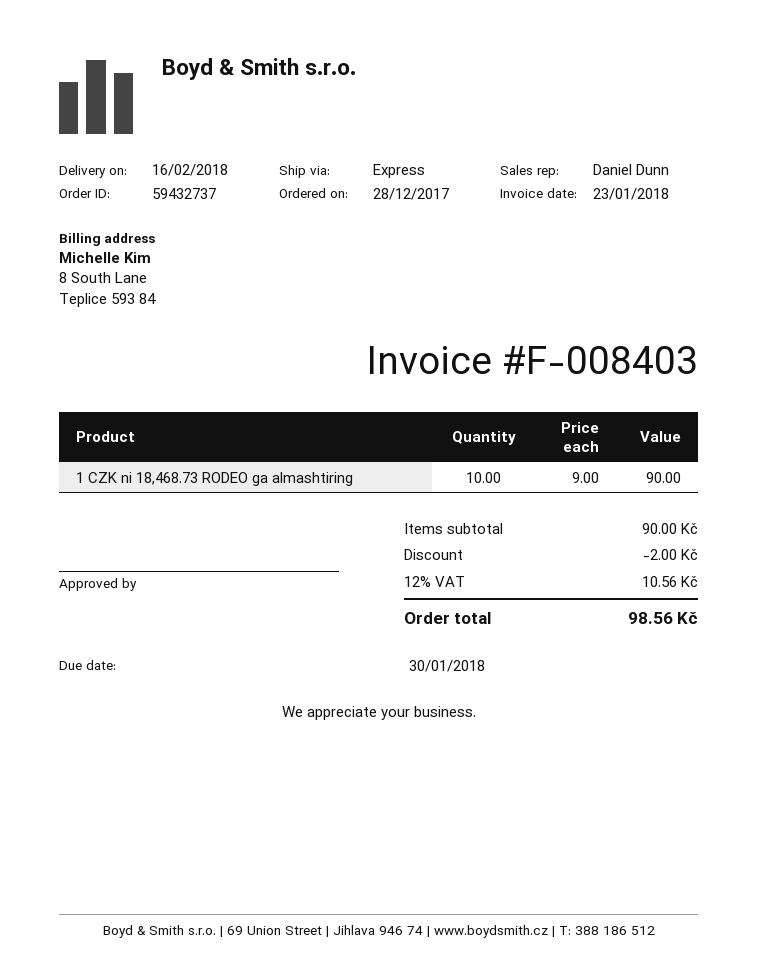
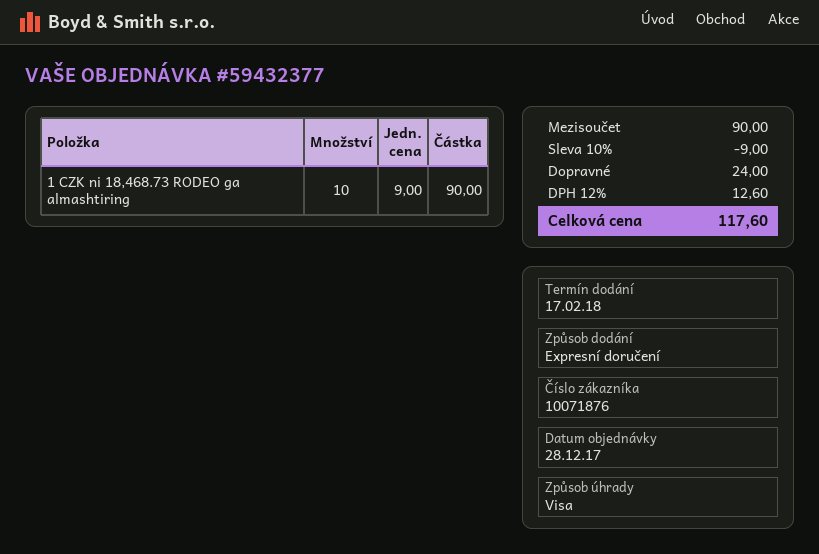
order number: 59432737 -> 59432377
delivery date: 2018-02-16 -> 2018-02-17
discount: 2.00 -> 9.00
shipping: none -> 24.00
tax: 12% = 10.56 -> 12% = 12.60
total: 98.56 -> 117.60

